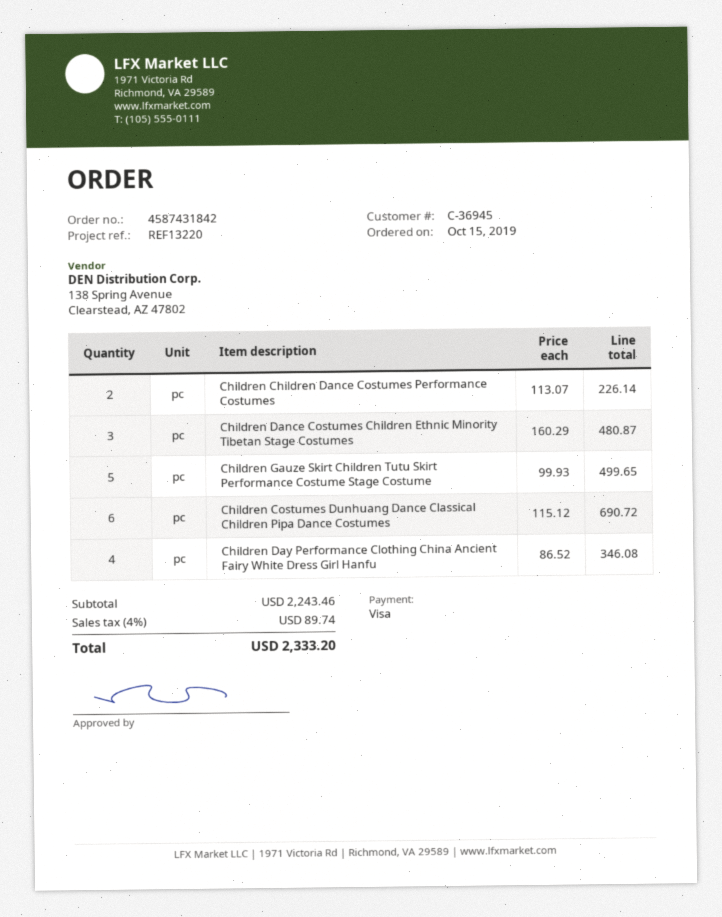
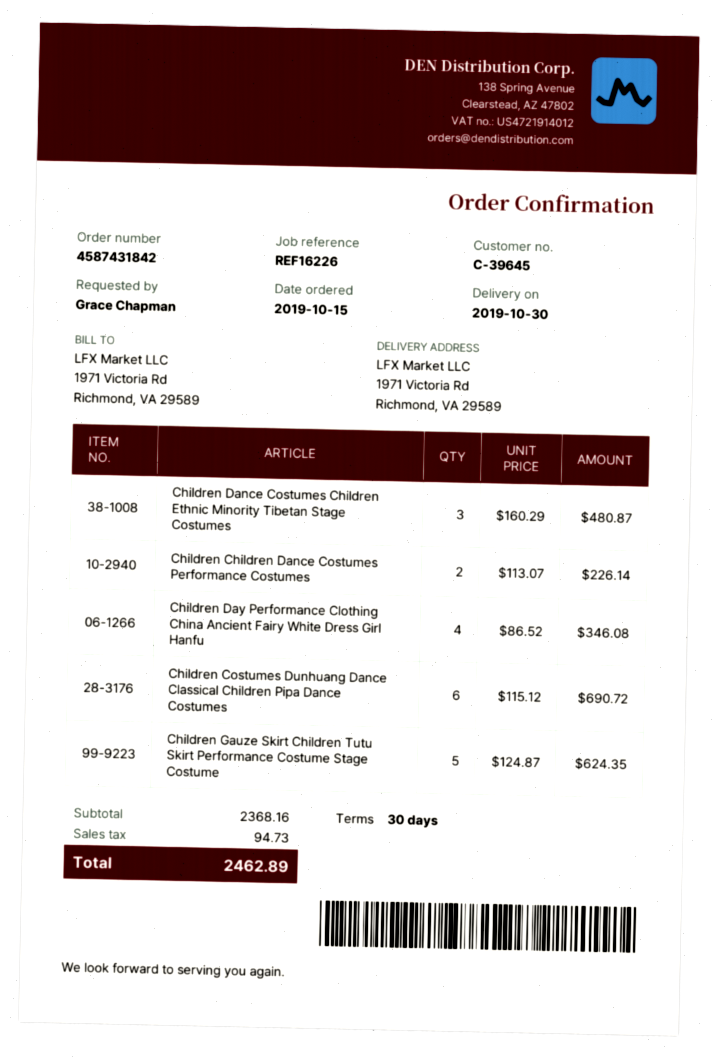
customer number: C-36945 -> C-39645
reference: REF13220 -> REF16226
Children Gauze Skirt Children Tutu Skirt Performance Costume Stage Costume: 5 x 99.93 = 499.65 -> 5 x 124.87 = 624.35
subtotal: 2243.46 -> 2368.16
tax: 89.74 -> 94.73
total: 2333.20 -> 2462.89

